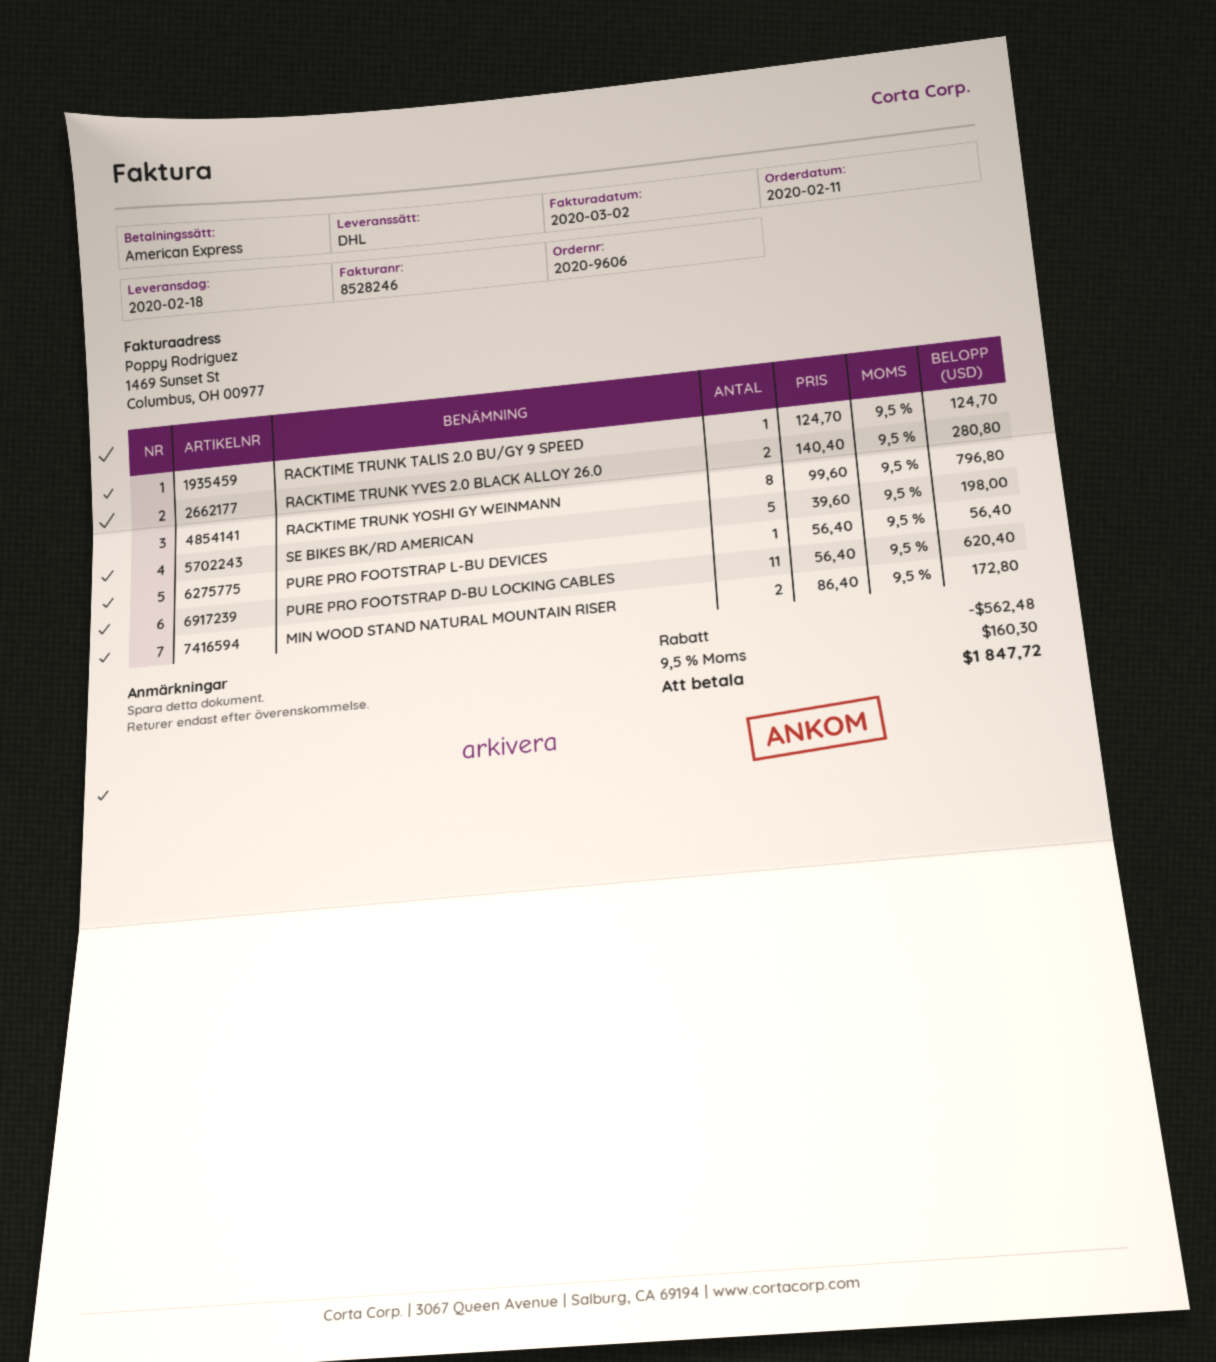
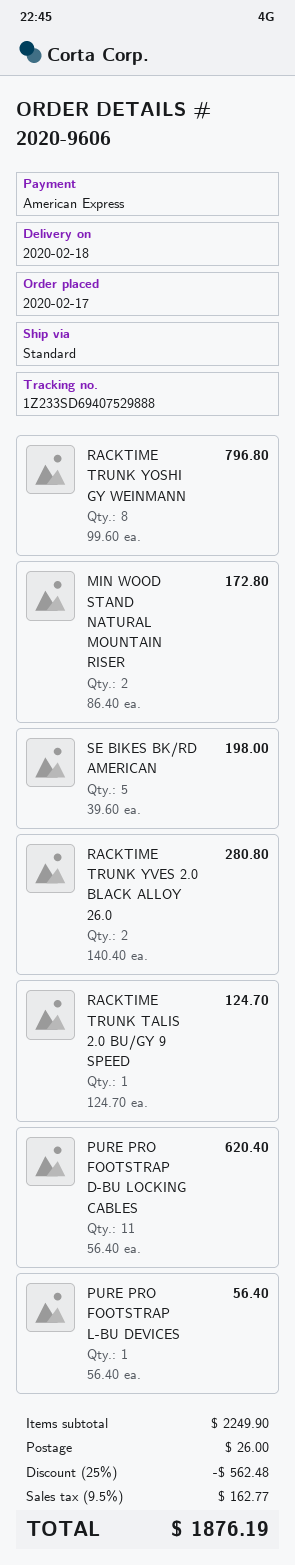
order date: 2020-02-11 -> 2020-02-17
shipping method: DHL -> standard
shipping: none -> 26.00
tax: 9.5% = 160.30 -> 9.5% = 162.77
total: 1847.72 -> 1876.19

